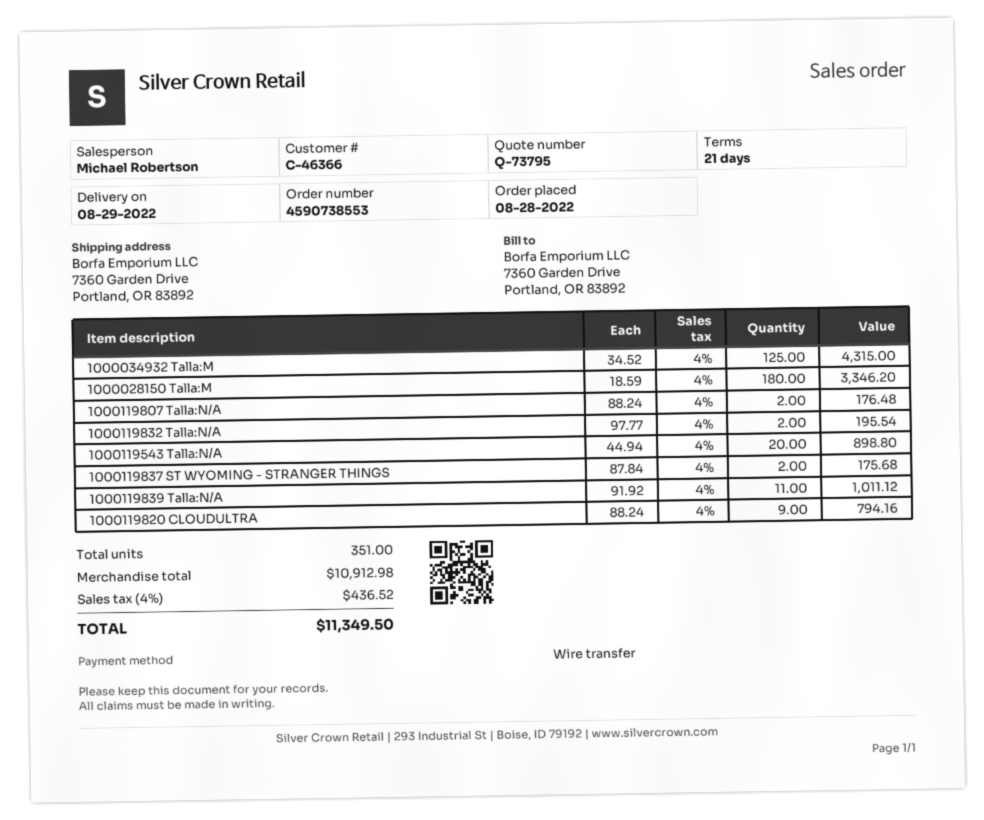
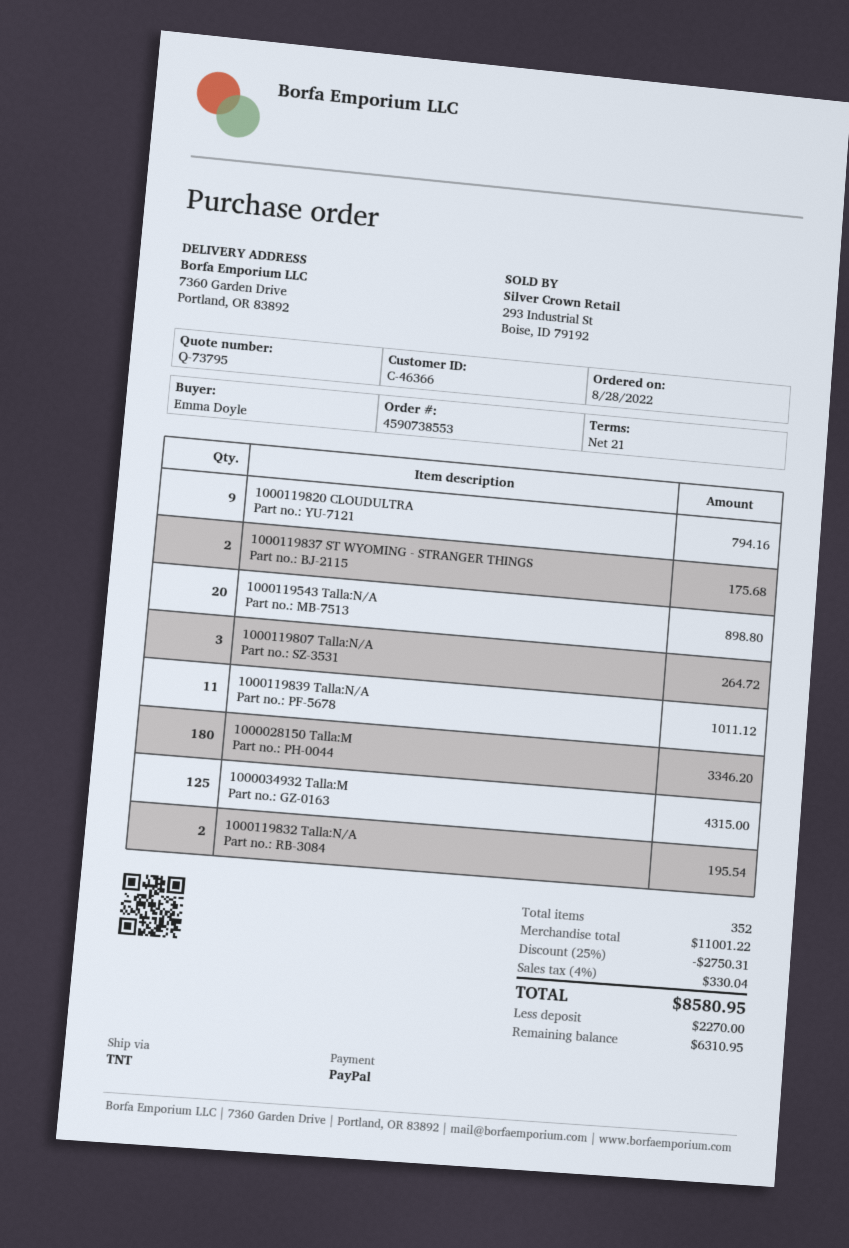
payment method: bank transfer -> PayPal
1000119807 Talla:N/A: 2 for 176.48 -> 3 for 264.72
total quantity: 351 -> 352
subtotal: 10912.98 -> 11001.22
discount: none -> 25% = 2750.31
tax: 4% = 436.52 -> 4% = 330.04
total: 11349.50 -> 8580.95

